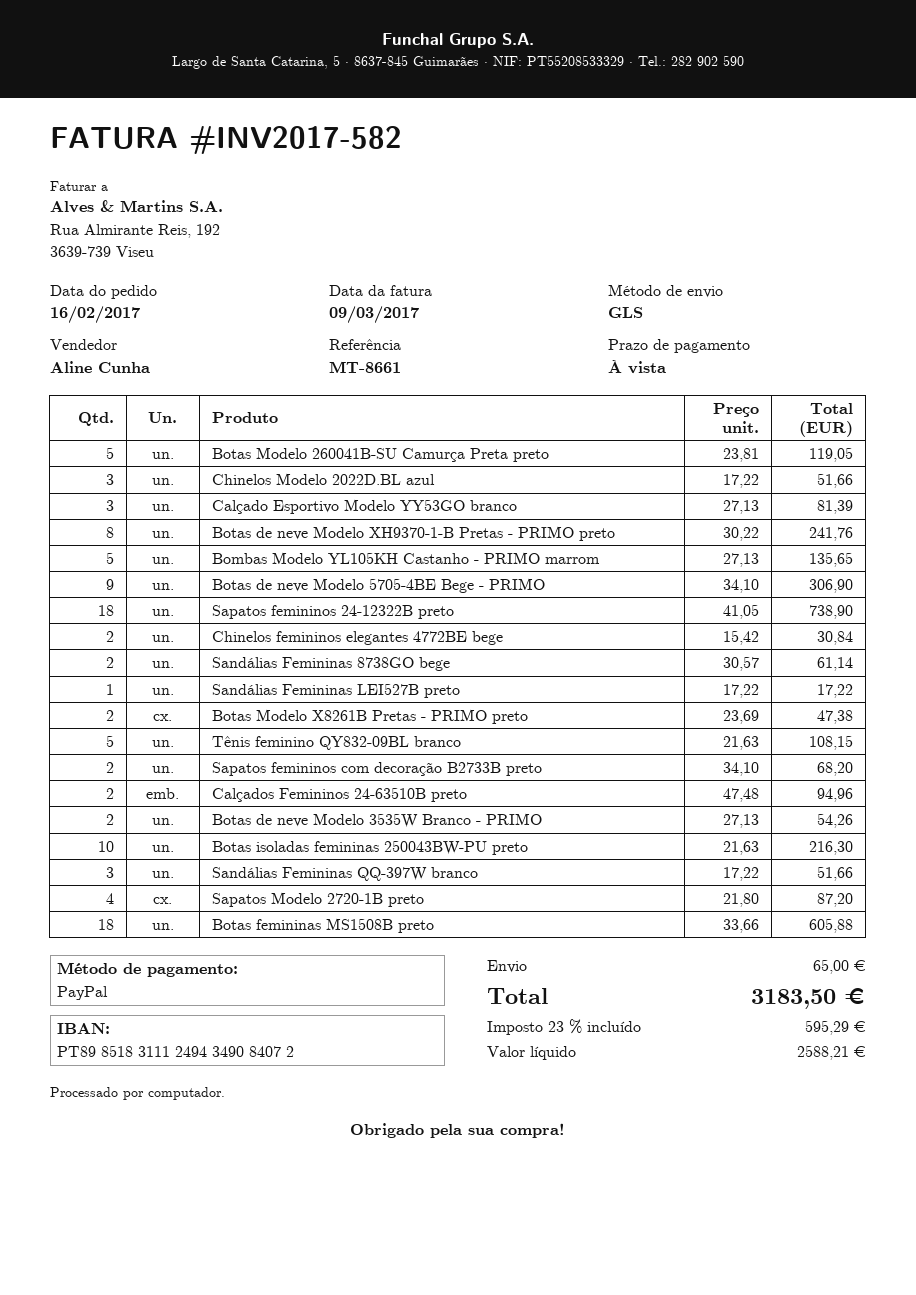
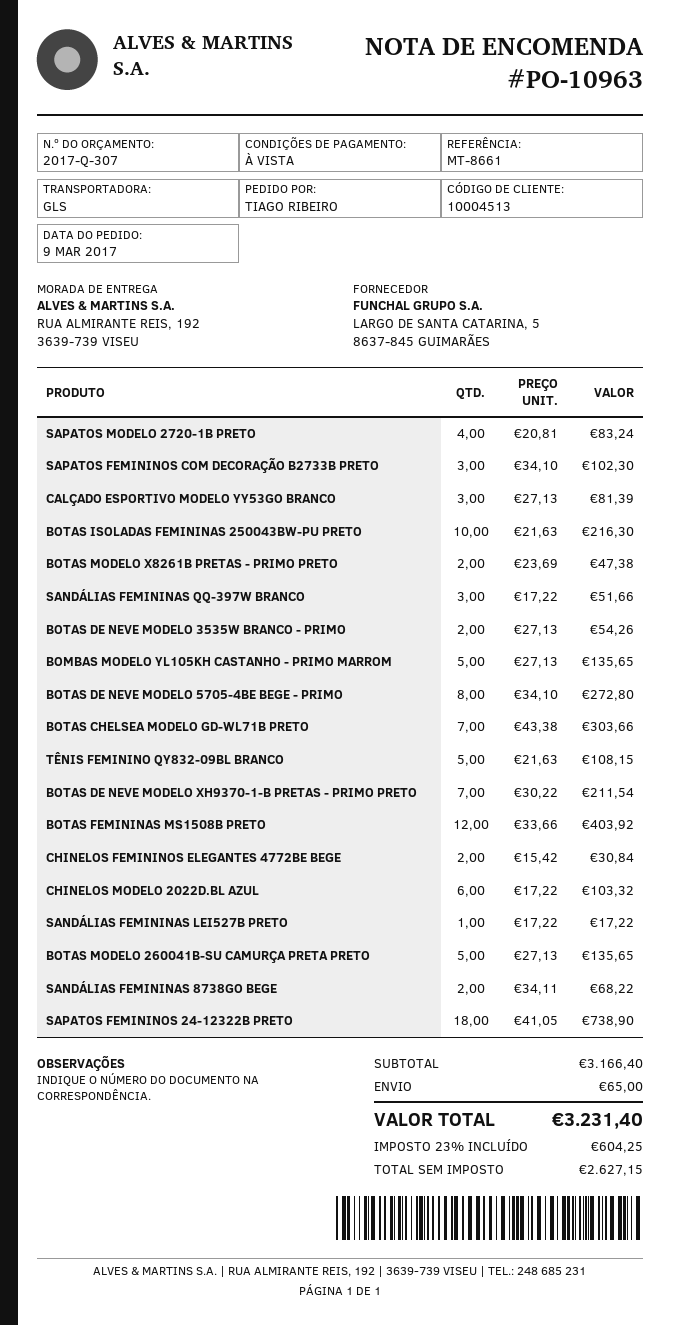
order date: 2017-02-16 -> 2017-03-09
Botas Modelo 260041B-SU Camurça Preta preto: 5 x 23.81 = 119.05 -> 5 x 27.13 = 135.65
Chinelos Modelo 2022D.BL azul: 3 x 17.22 = 51.66 -> 6 x 17.22 = 103.32
Botas de neve Modelo XH9370-1-B Pretas - PRIMO preto: 8 x 30.22 = 241.76 -> 7 x 30.22 = 211.54
Botas de neve Modelo 5705-4BE Bege - PRIMO: 9 x 34.10 = 306.90 -> 8 x 34.10 = 272.80
Sandálias Femininas 8738GO bege: 2 x 30.57 = 61.14 -> 2 x 34.11 = 68.22
Sapatos femininos com decoração B2733B preto: 2 x 34.10 = 68.20 -> 3 x 34.10 = 102.30
Calçados Femininos 24-63510B preto: 2 x 47.48 = 94.96 -> none
Sapatos Modelo 2720-1B preto: 4 x 21.80 = 87.20 -> 4 x 20.81 = 83.24
Botas femininas MS1508B preto: 18 x 33.66 = 605.88 -> 12 x 33.66 = 403.92
BOTAS CHELSEA MODELO GD-WL71B PRETO: none -> 7 x 43.38 = 303.66
net: 2588.21 -> 2627.15
tax: 23% = 595.29 -> 23% = 604.25
total: 3183.50 -> 3231.40

